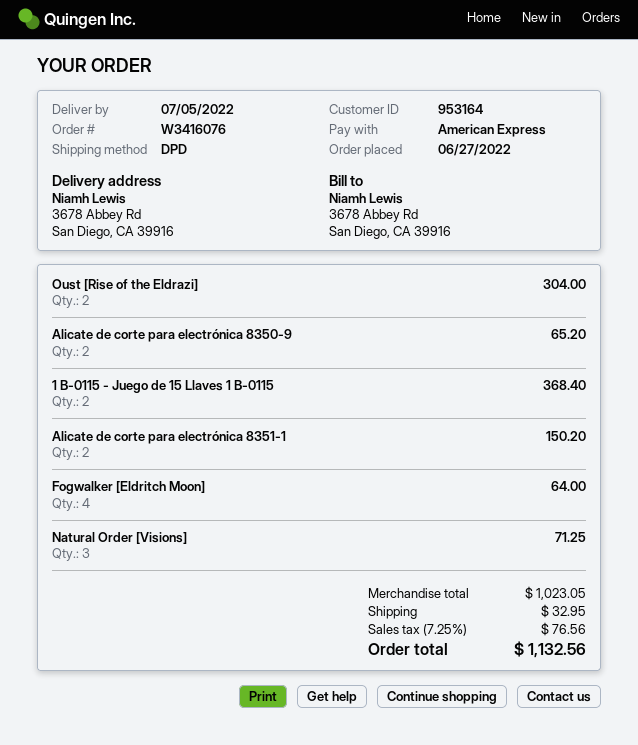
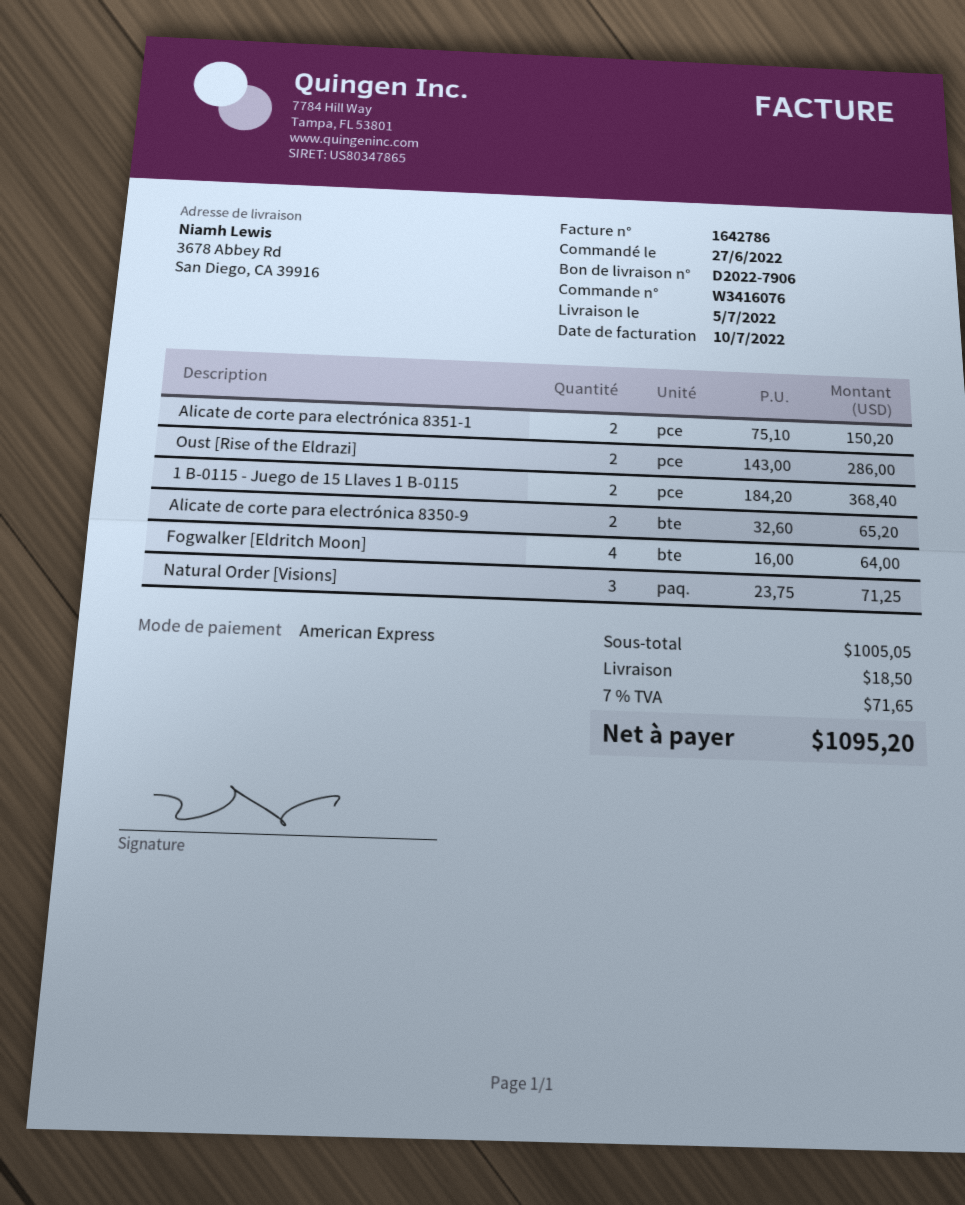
Oust [Rise of the Eldrazi]: 2 for 304.00 -> 2 for 286.00
subtotal: 1023.05 -> 1005.05
shipping: 32.95 -> 18.50
tax: 7.25% = 76.56 -> 7% = 71.65
total: 1132.56 -> 1095.20

